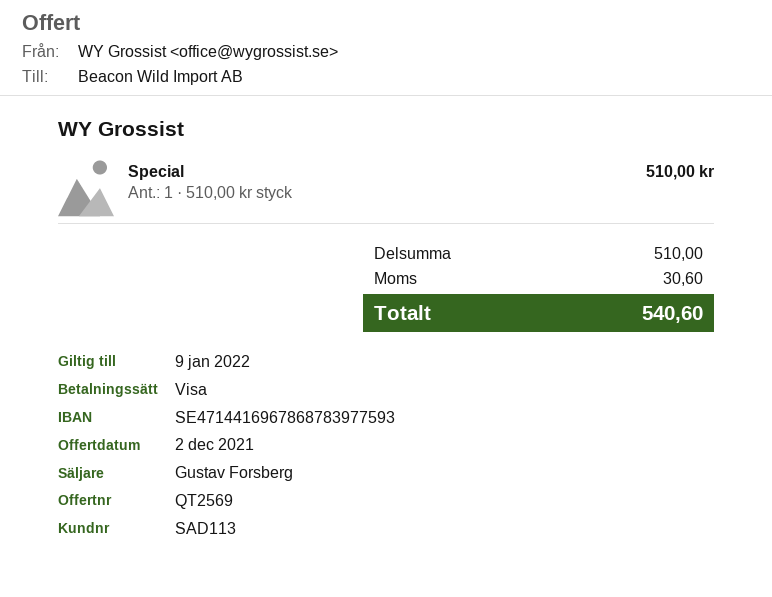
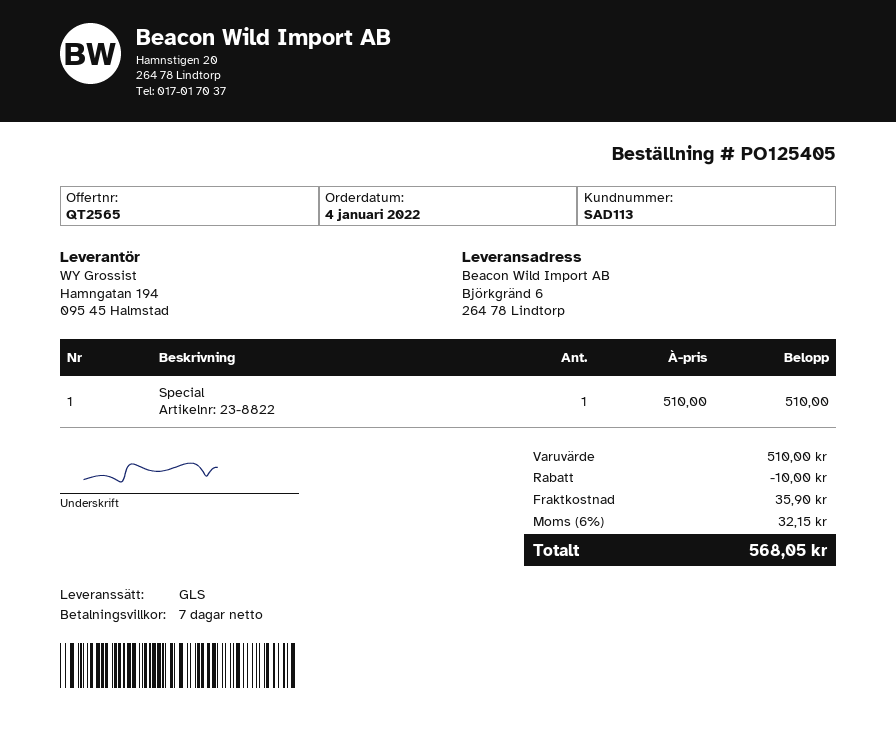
quote number: QT2569 -> QT2565
discount: none -> 10.00
shipping: none -> 35.90
tax: 30.60 -> 32.15
total: 540.60 -> 568.05

